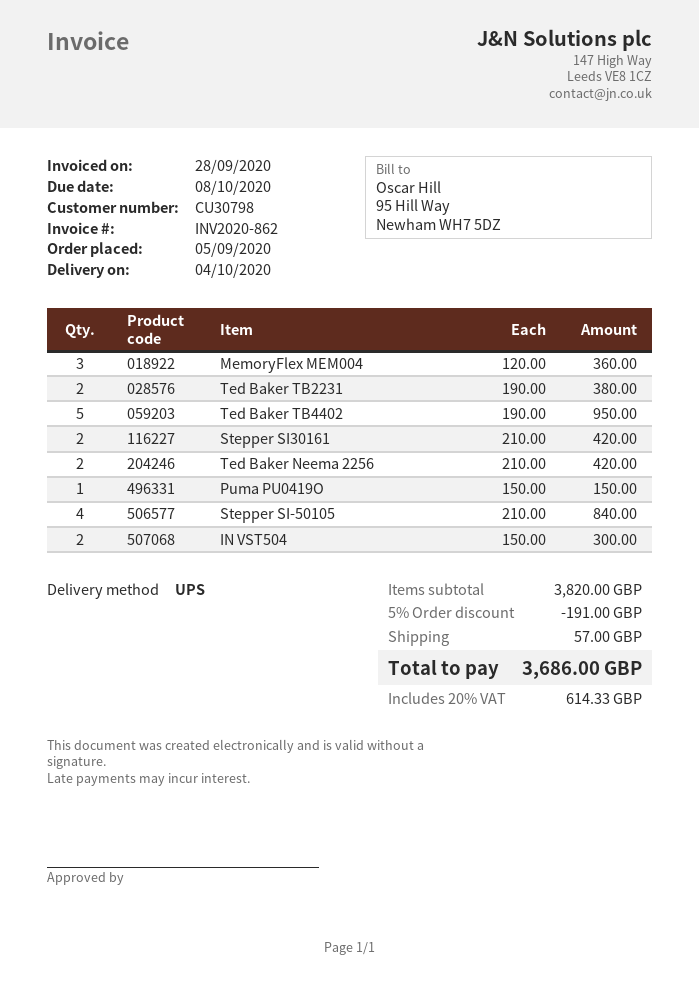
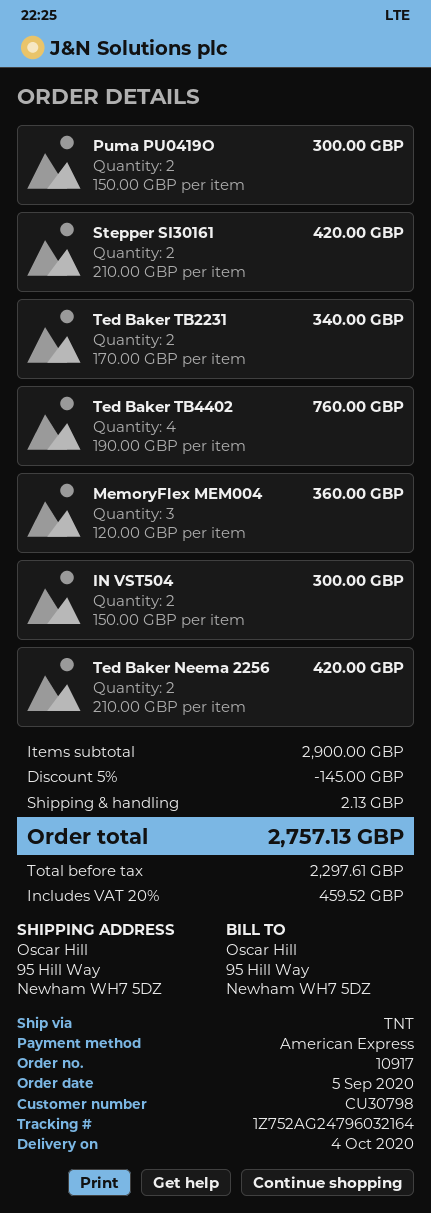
shipping method: UPS -> TNT
Ted Baker TB2231: 2 x 190.00 = 380.00 -> 2 x 170.00 = 340.00
Ted Baker TB4402: 5 x 190.00 = 950.00 -> 4 x 190.00 = 760.00
Puma PU0419O: 1 x 150.00 = 150.00 -> 2 x 150.00 = 300.00
Stepper SI-50105: 4 x 210.00 = 840.00 -> none
subtotal: 3820.00 -> 2900.00
discount: 5% = 191.00 -> 5% = 145.00
shipping: 57.00 -> 2.13
tax: 20% = 614.33 -> 20% = 459.52
total: 3686.00 -> 2757.13

